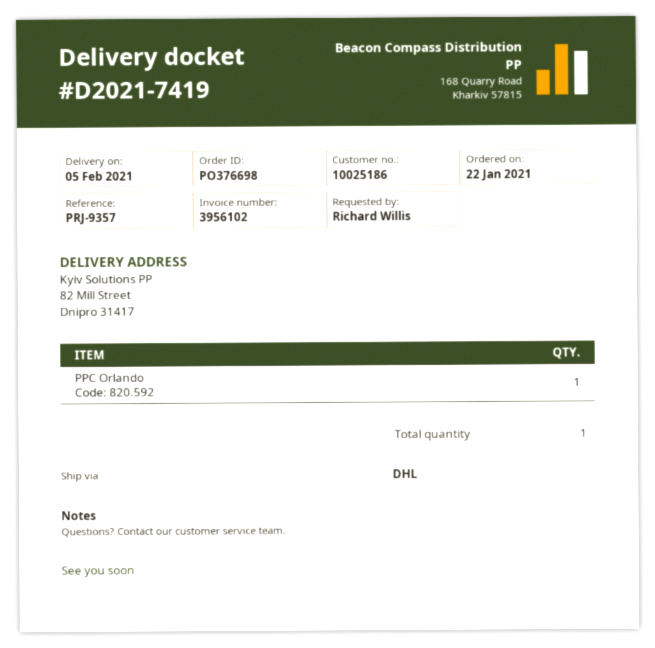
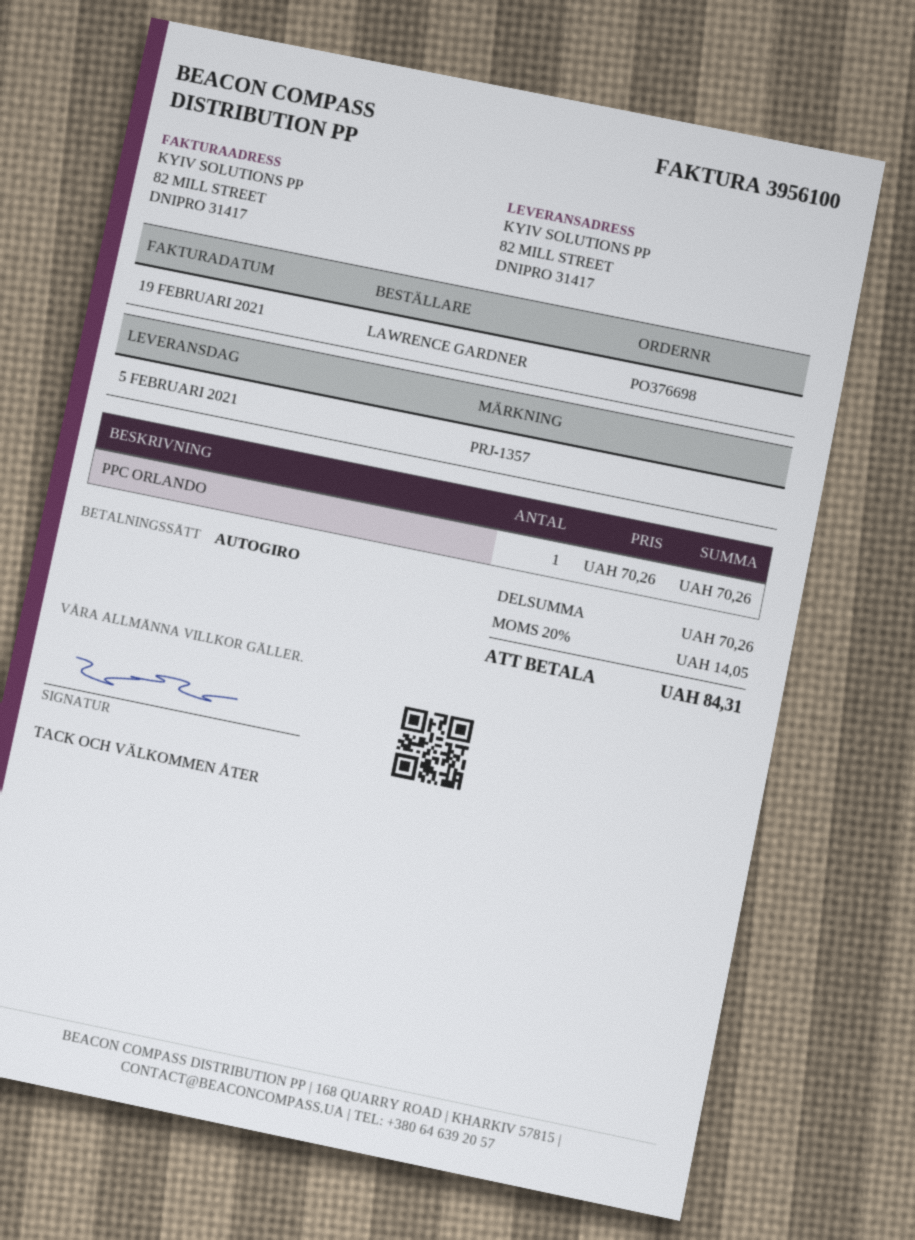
invoice number: 3956102 -> 3956100
reference: PRJ-9357 -> PRJ-1357
ordered by: Richard Willis -> LAWRENCE GARDNER

